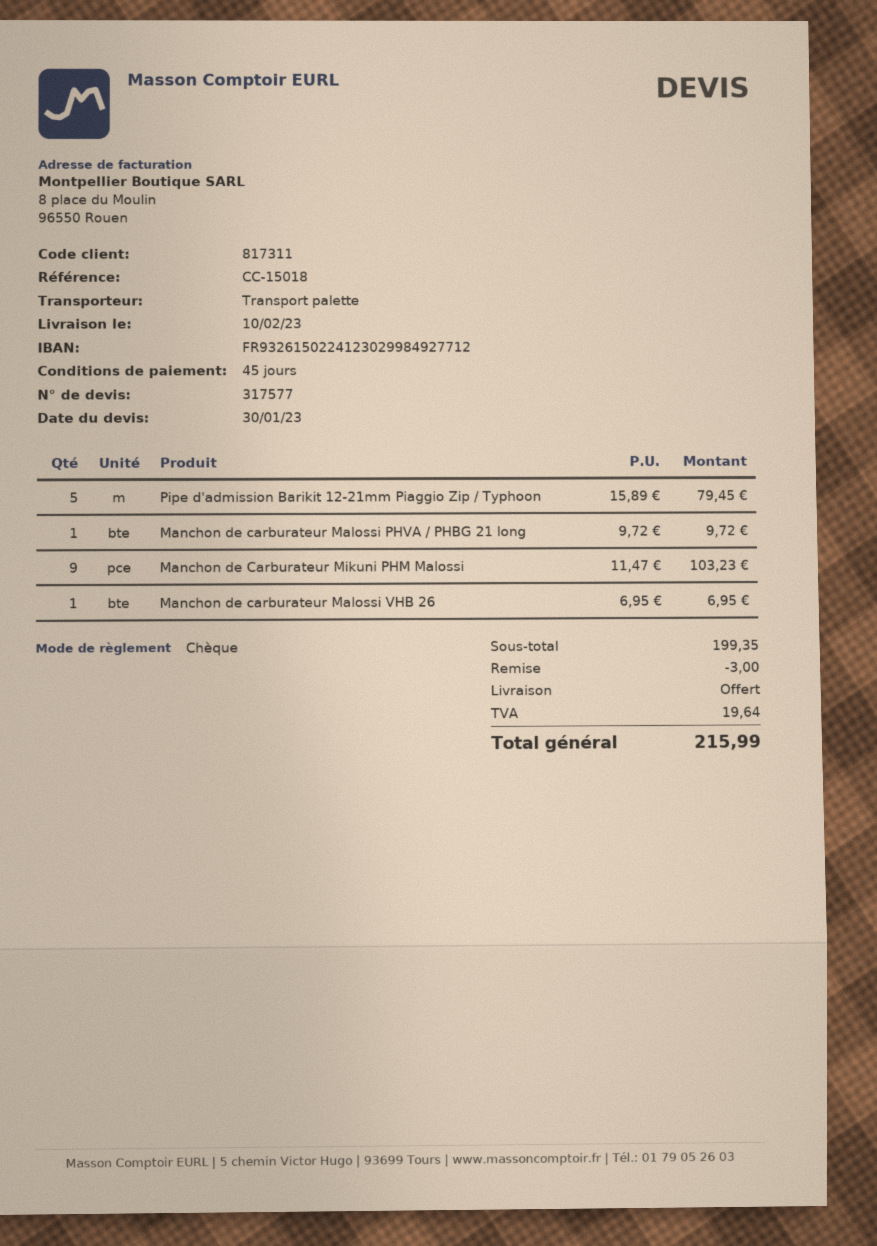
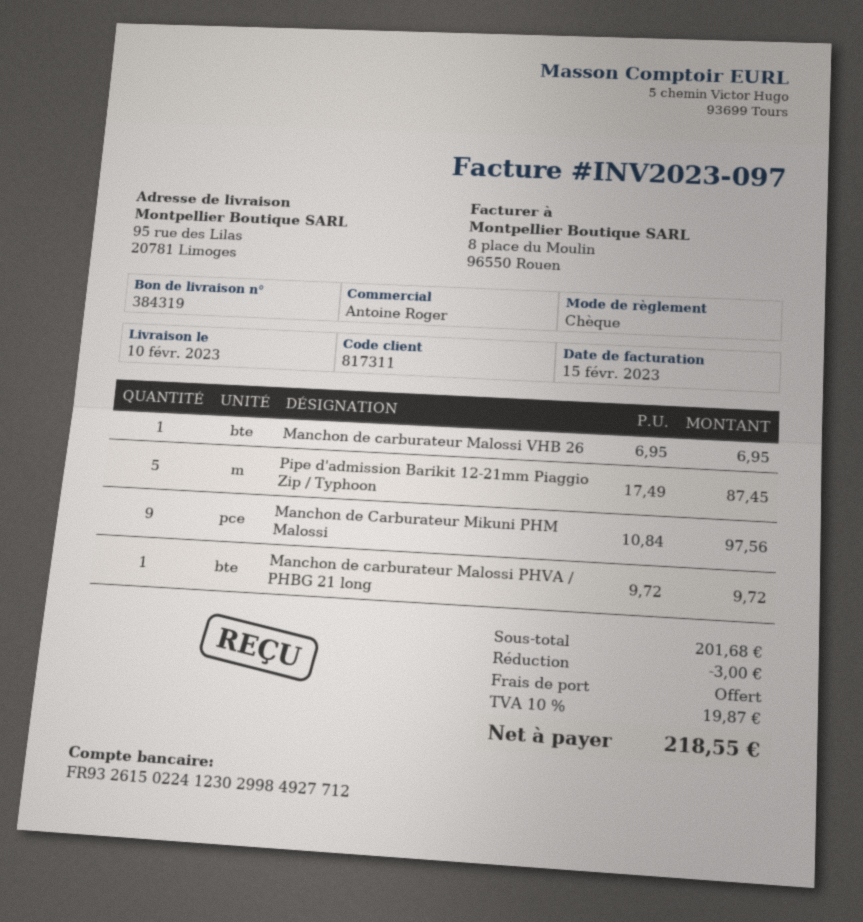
Pipe d'admission Barikit 12-21mm Piaggio Zip / Typhoon: 5 x 15.89 = 79.45 -> 5 x 17.49 = 87.45
Manchon de Carburateur Mikuni PHM Malossi: 9 x 11.47 = 103.23 -> 9 x 10.84 = 97.56
subtotal: 199.35 -> 201.68
tax: 19.64 -> 19.87
total: 215.99 -> 218.55

